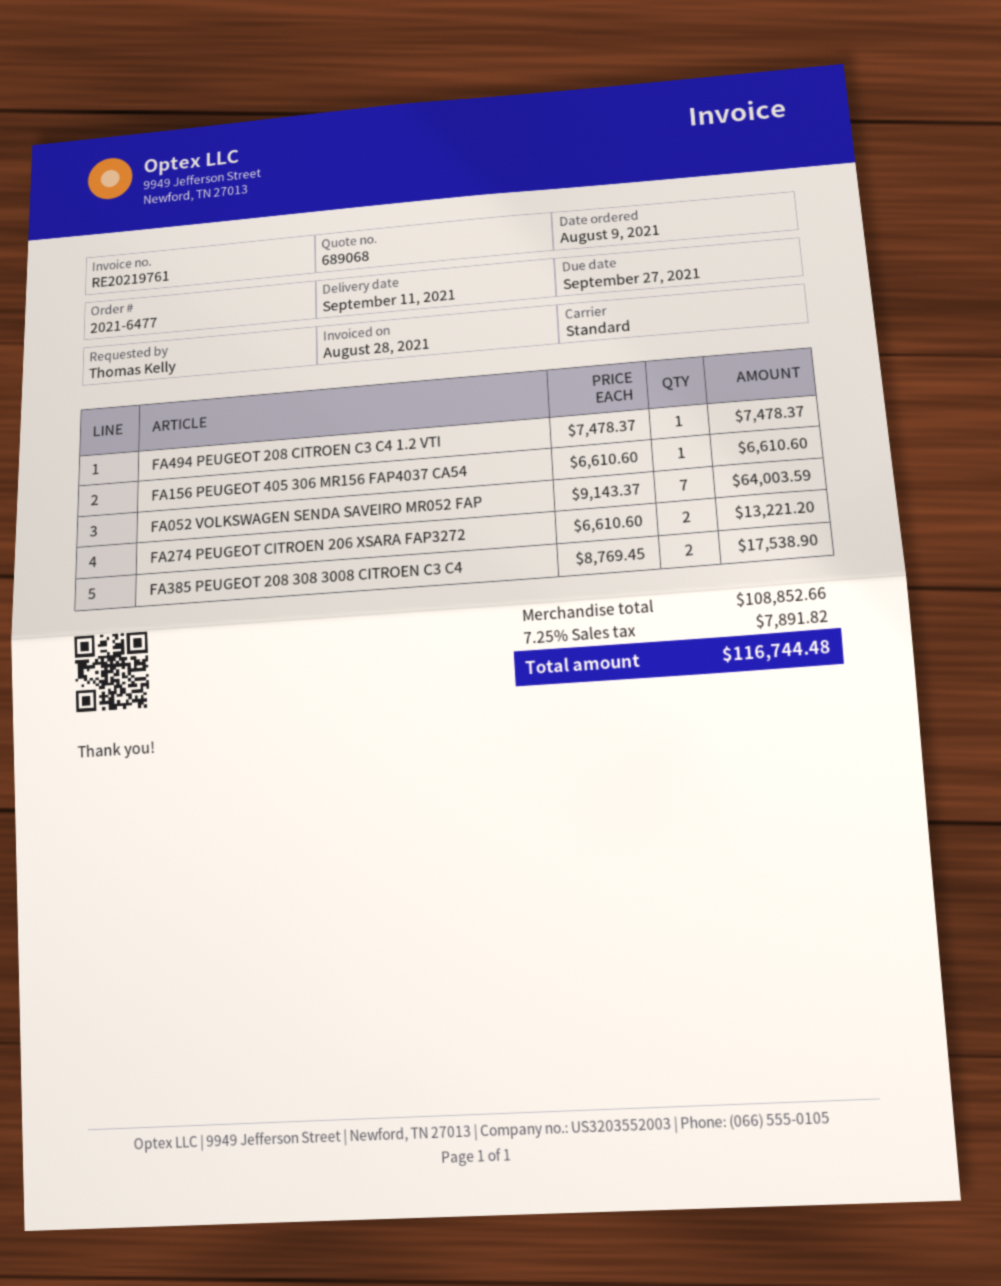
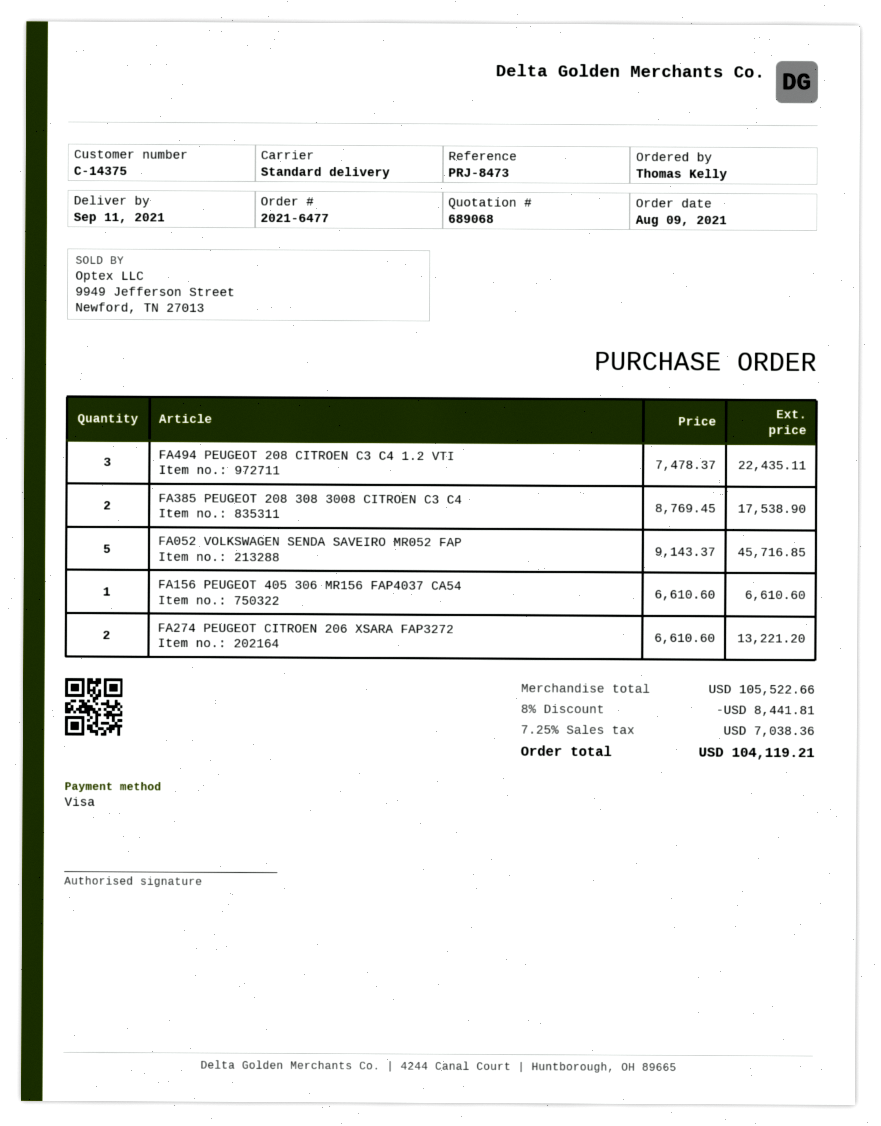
FA494 PEUGEOT 208 CITROEN C3 C4 1.2 VTI: 1 x 7478.37 = 7478.37 -> 3 x 7478.37 = 22435.11
FA052 VOLKSWAGEN SENDA SAVEIRO MR052 FAP: 7 x 9143.37 = 64003.59 -> 5 x 9143.37 = 45716.85
subtotal: 108852.66 -> 105522.66
discount: none -> 8% = 8441.81
tax: 7.25% = 7891.82 -> 7.25% = 7038.36
total: 116744.48 -> 104119.21

